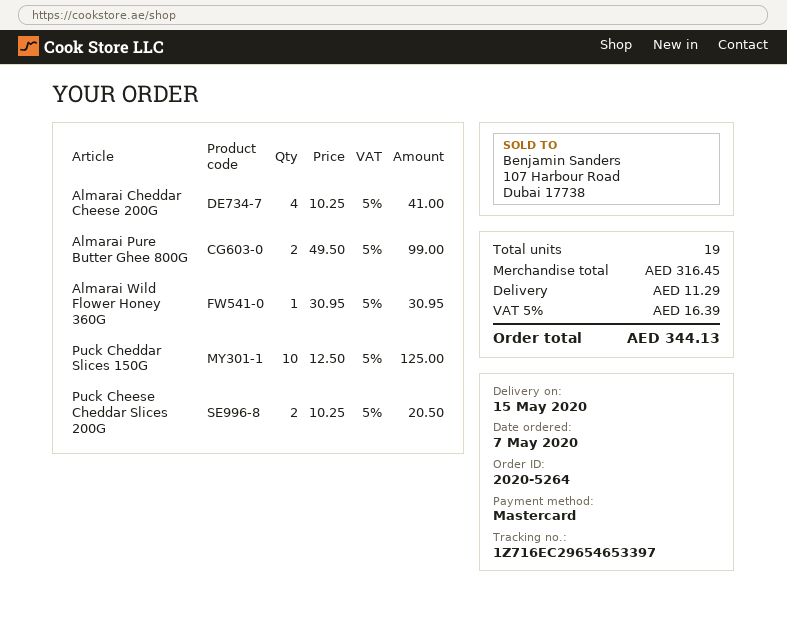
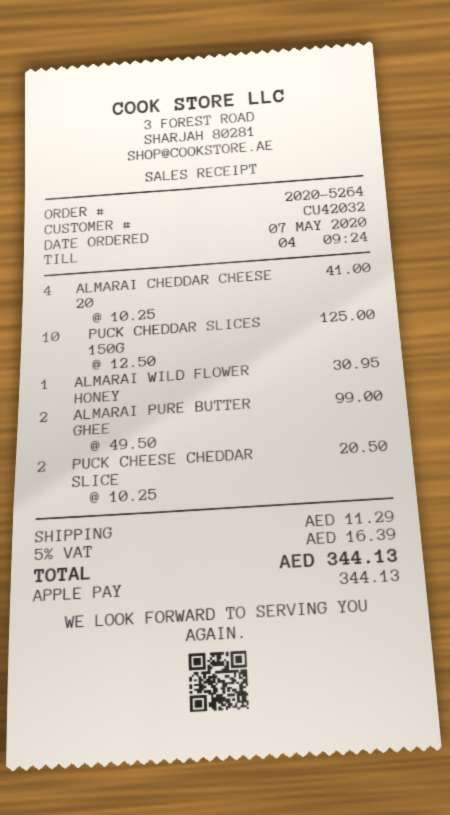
payment method: Mastercard -> Apple Pay

